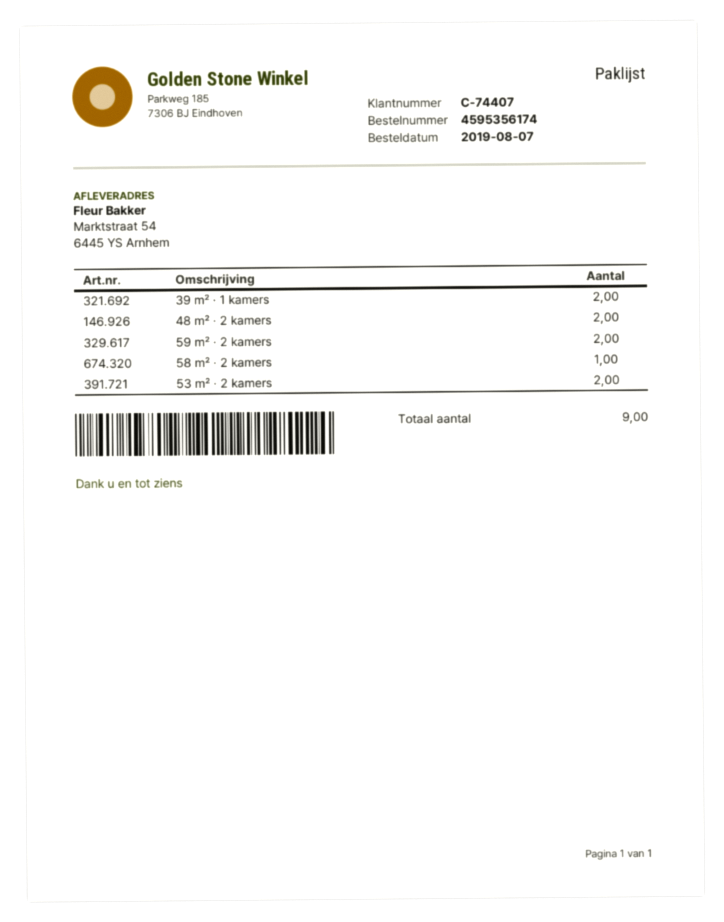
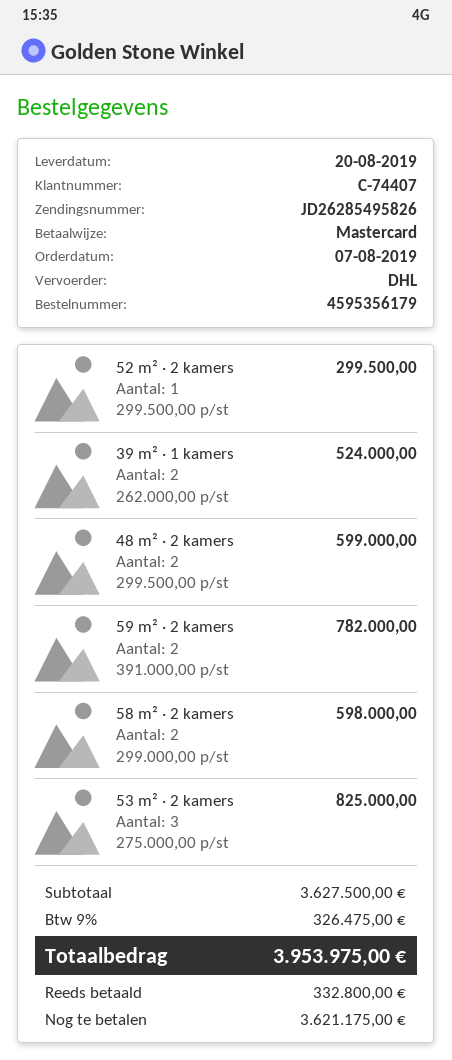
order number: 4595356174 -> 4595356179
58 m² · 2 kamers: 1 -> 2
53 m² · 2 kamers: 2 -> 3
52 m² · 2 kamers: none -> 1

